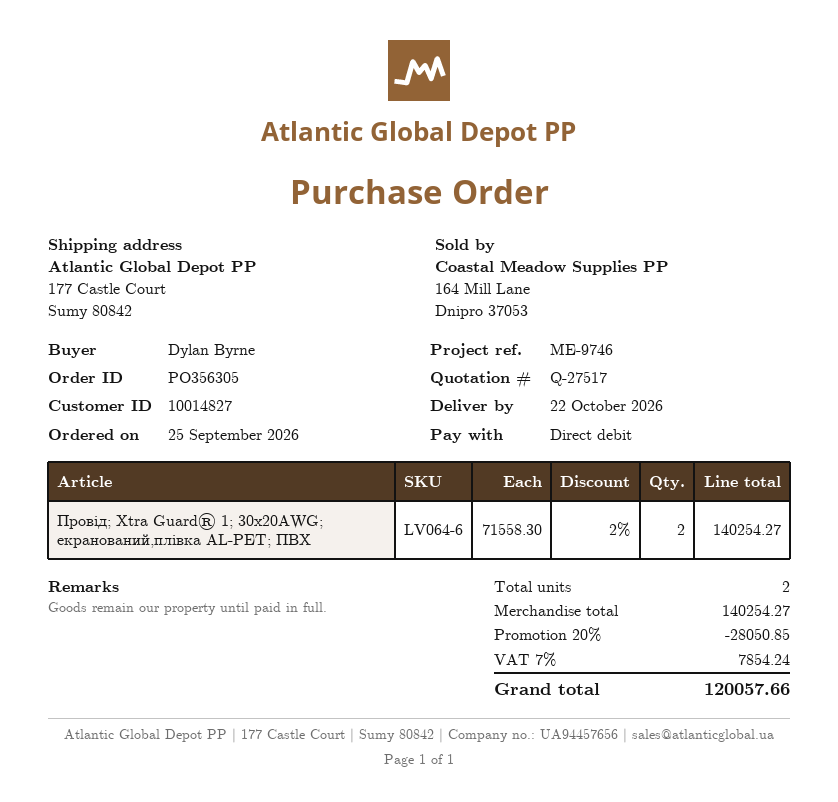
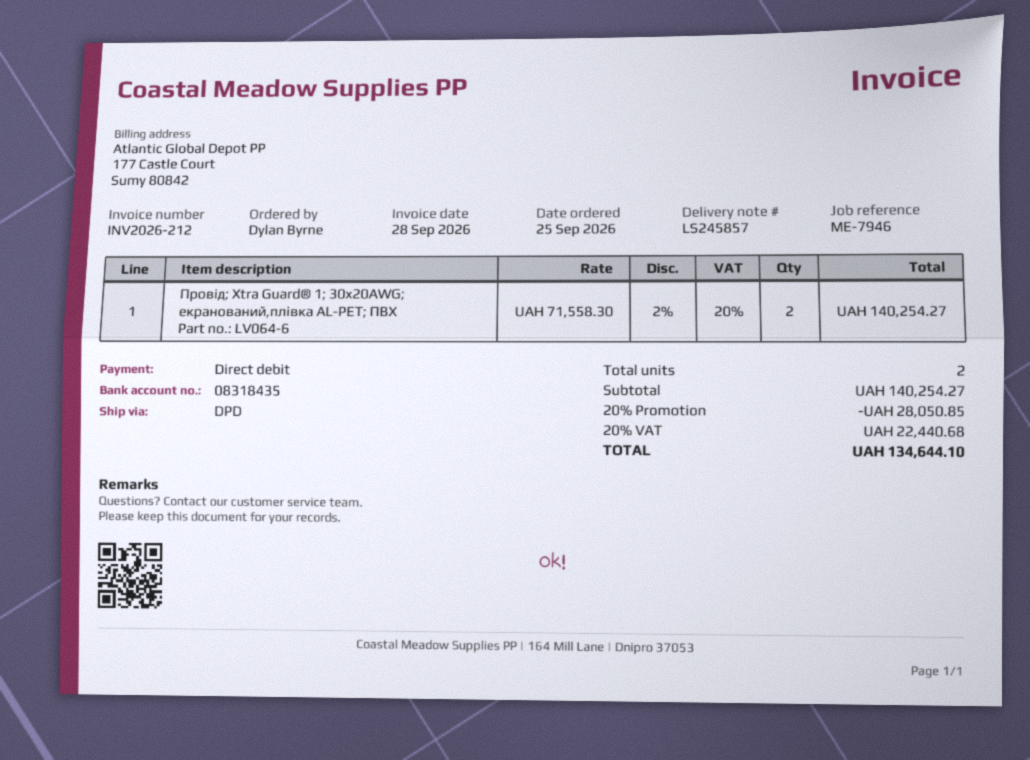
reference: ME-9746 -> ME-7946
tax: 7% = 7854.24 -> 20% = 22440.68
total: 120057.66 -> 134644.10

